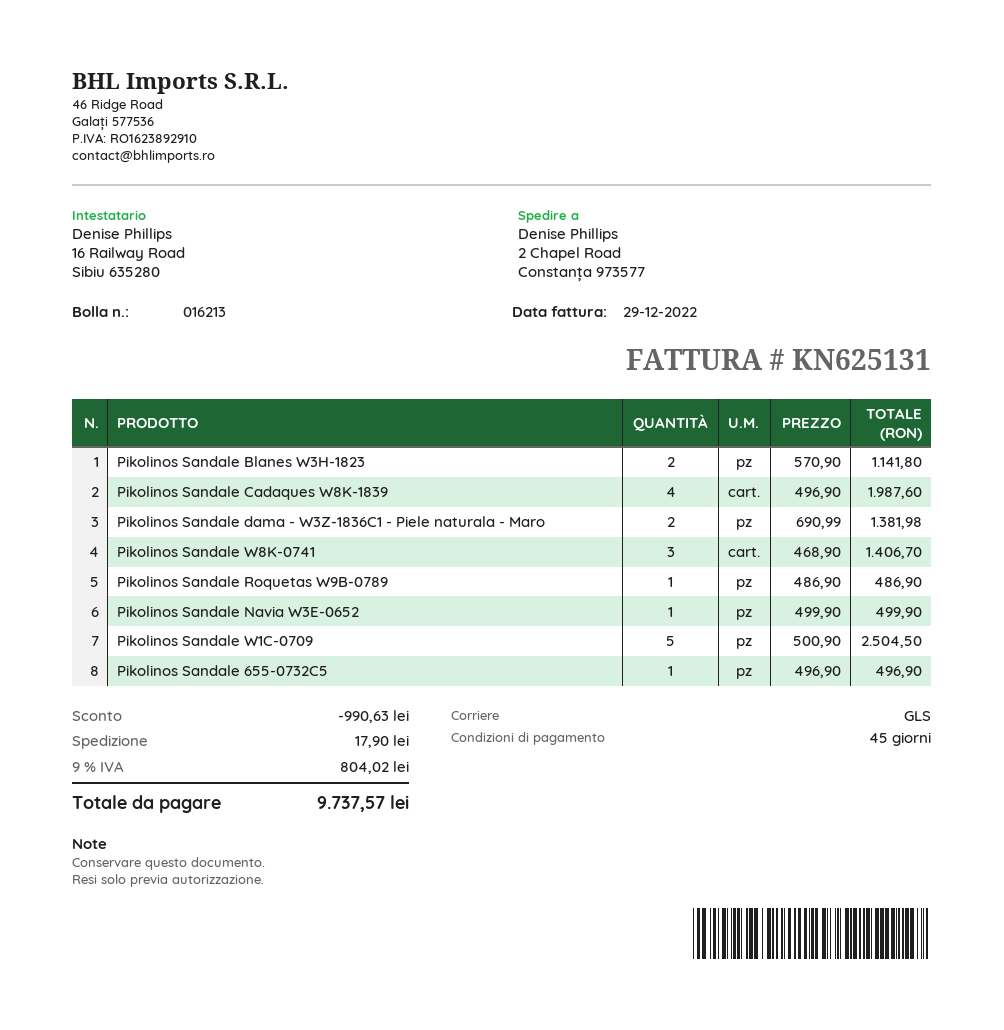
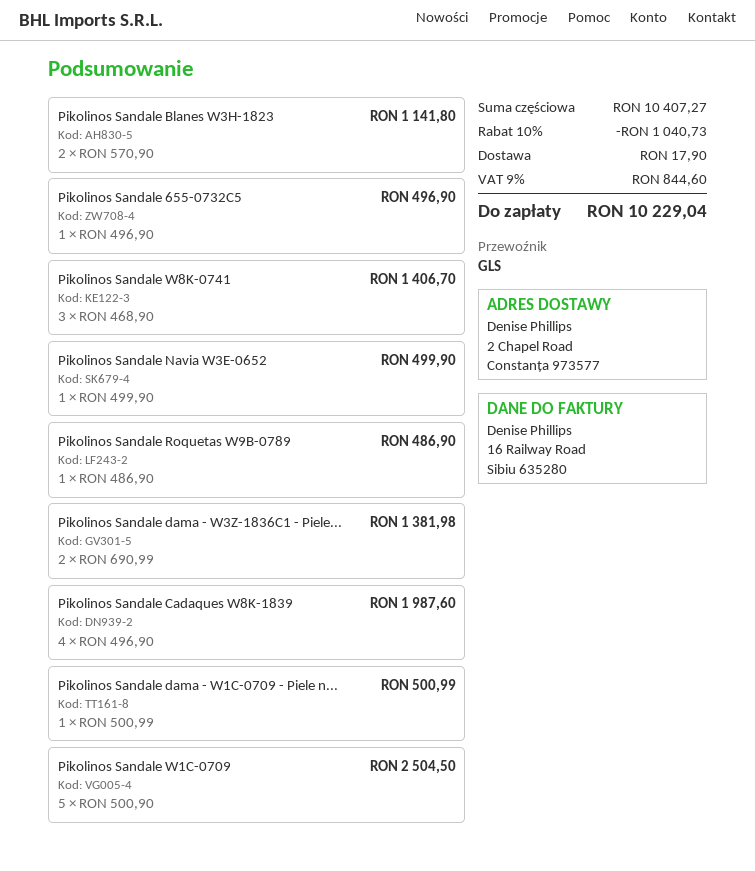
Pikolinos Sandale dama - W1C-0709 - Piele n...: none -> 1 x 500.99 = 500.99
discount: 990.63 -> 1040.73
tax: 9% = 804.02 -> 9% = 844.60
total: 9737.57 -> 10229.04

